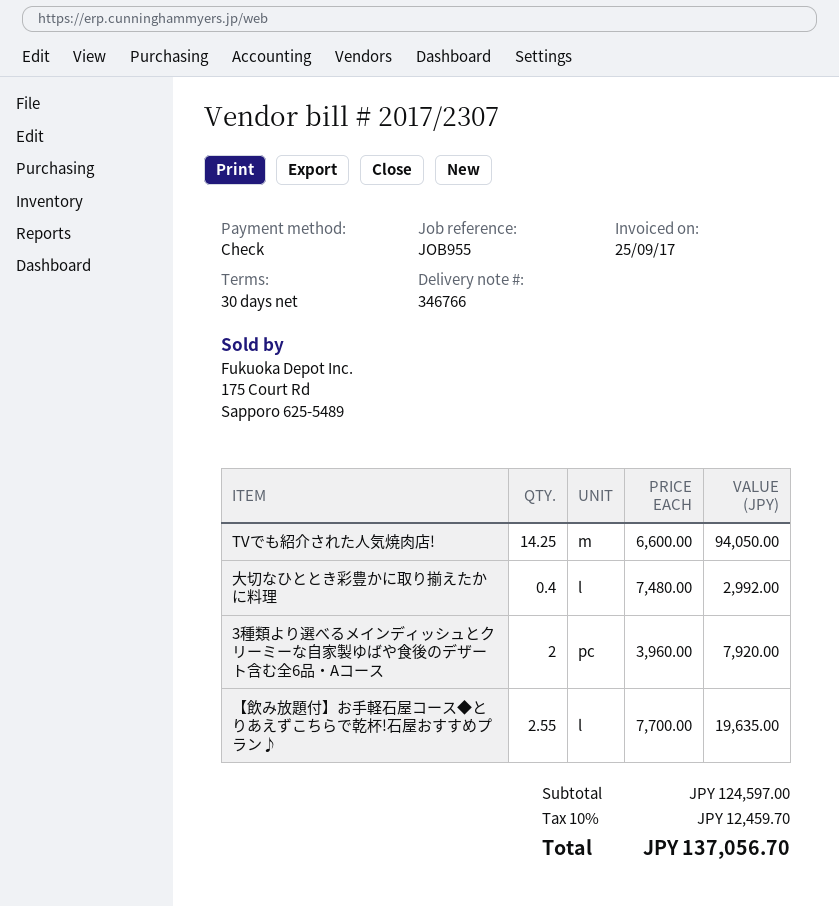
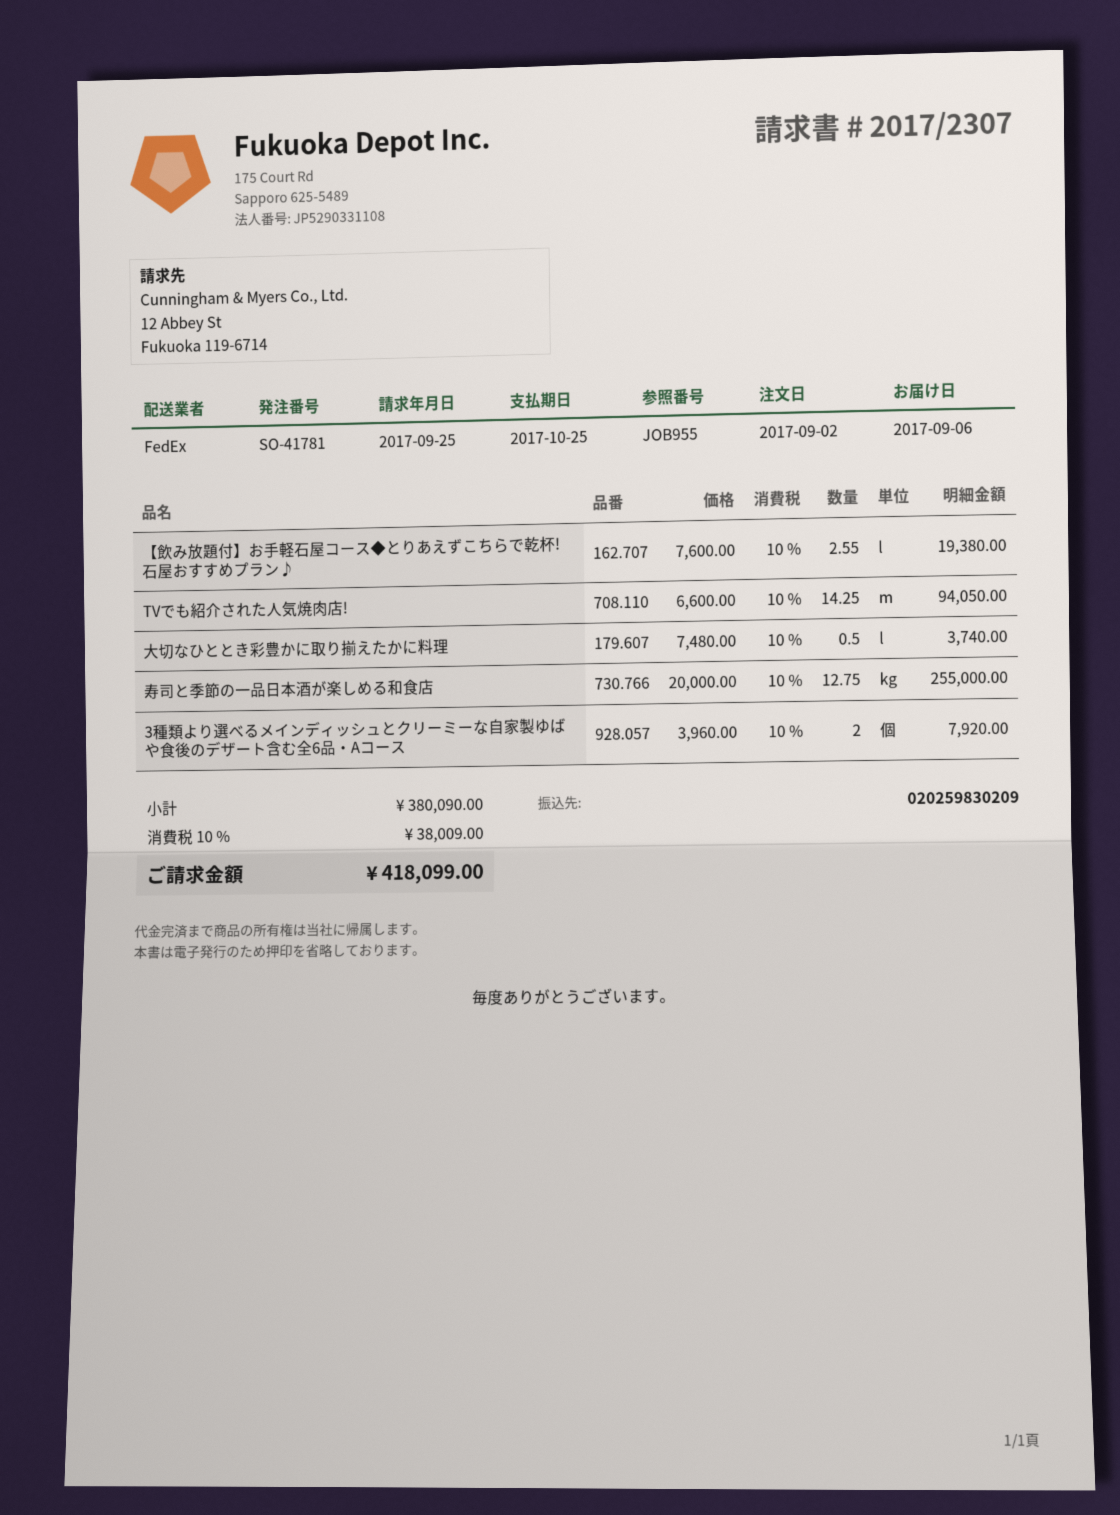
大切なひととき彩豊かに取り揃えたかに料理: 0.4 x 7480.00 = 2992.00 -> 0.5 x 7480.00 = 3740.00
【飲み放題付】お手軽石屋コース◆とりあえずこちらで乾杯!石屋おすすめプラン♪: 2.55 x 7700.00 = 19635.00 -> 2.55 x 7600.00 = 19380.00
寿司と季節の一品日本酒が楽しめる和食店: none -> 12.75 x 20000.00 = 255000.00
subtotal: 124597.00 -> 380090.00
tax: 10% = 12459.70 -> 10% = 38009.00
total: 137056.70 -> 418099.00

